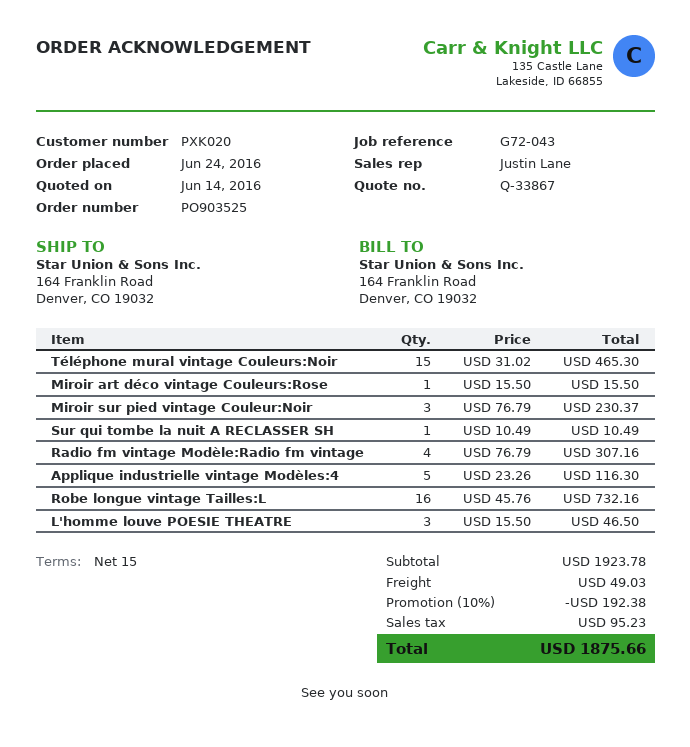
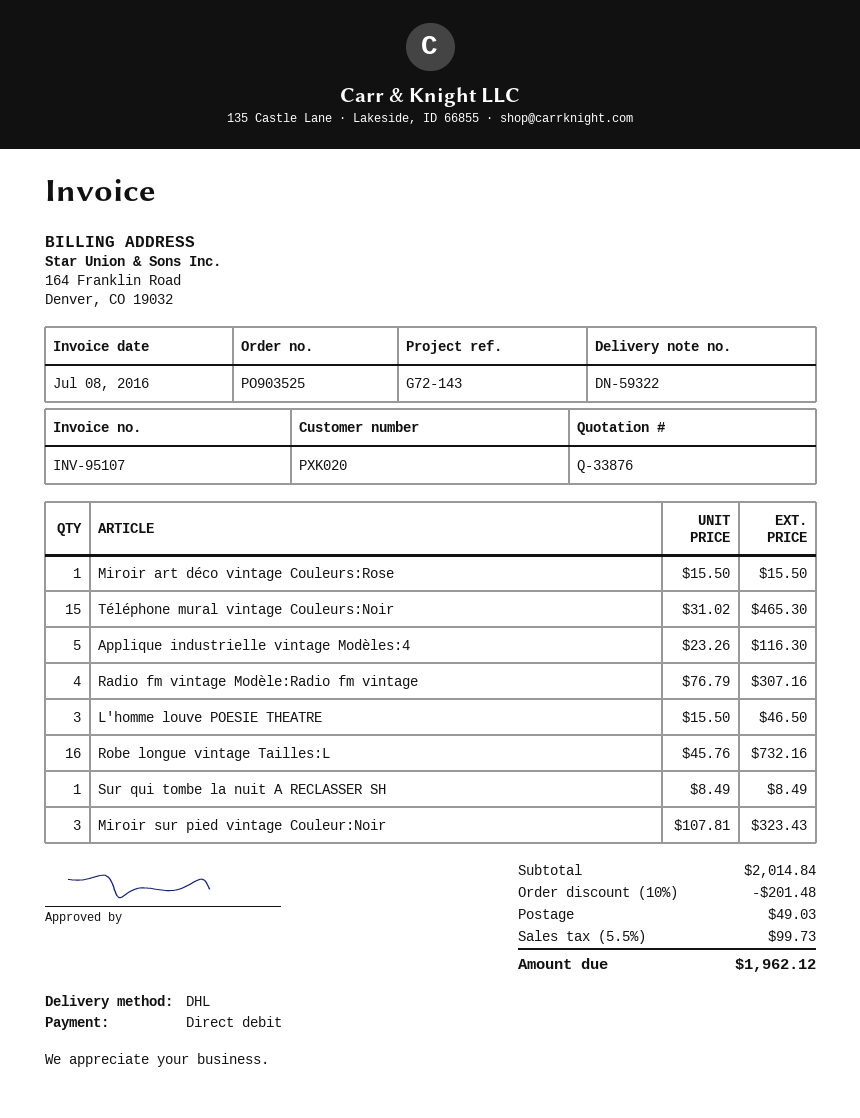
quote number: Q-33867 -> Q-33876
reference: G72-043 -> G72-143
Miroir sur pied vintage Couleur:Noir: 3 x 76.79 = 230.37 -> 3 x 107.81 = 323.43
Sur qui tombe la nuit A RECLASSER SH: 1 x 10.49 = 10.49 -> 1 x 8.49 = 8.49
subtotal: 1923.78 -> 2014.84
discount: 10% = 192.38 -> 10% = 201.48
tax: 95.23 -> 99.73
total: 1875.66 -> 1962.12

